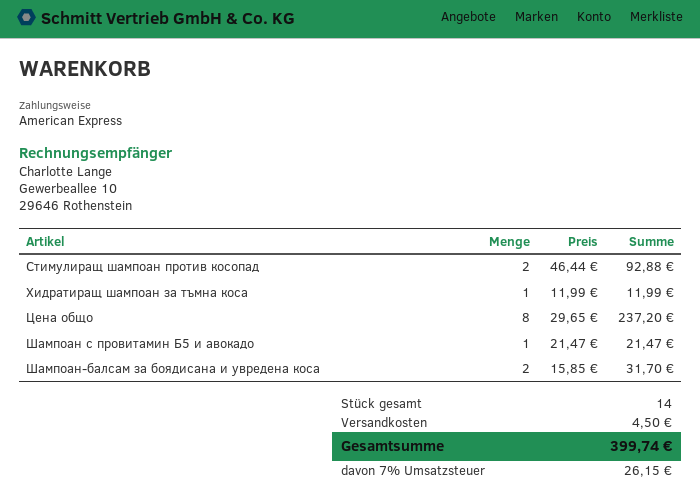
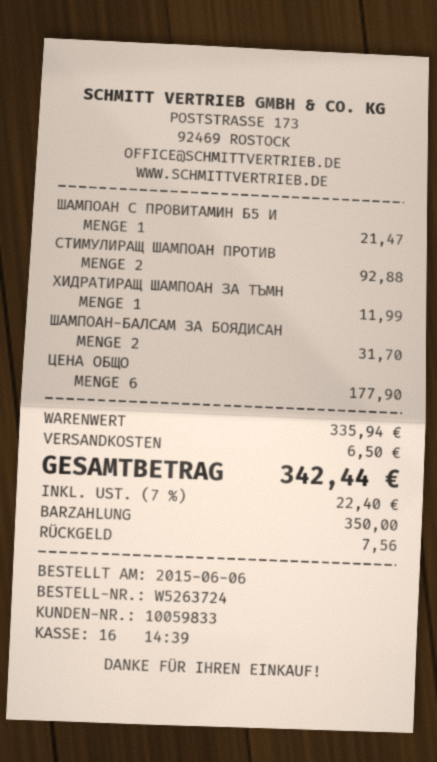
payment method: American Express -> cash
Цена общо: 8 for 237.20 -> 6 for 177.90
shipping: 4.50 -> 6.50
tax: 7% = 26.15 -> 7% = 22.40
total: 399.74 -> 342.44

